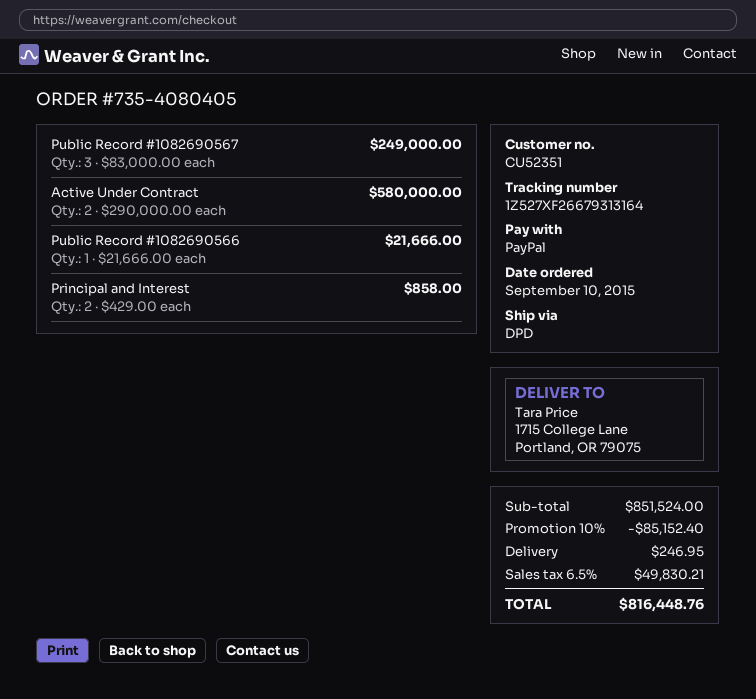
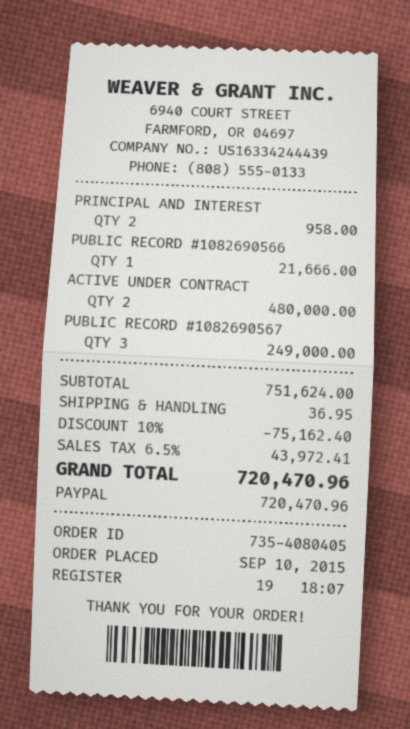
Active Under Contract: 2 for 580000.00 -> 2 for 480000.00
Principal and Interest: 2 for 858.00 -> 2 for 958.00
subtotal: 851524.00 -> 751624.00
discount: 10% = 85152.40 -> 10% = 75162.40
shipping: 246.95 -> 36.95
tax: 6.5% = 49830.21 -> 6.5% = 43972.41
total: 816448.76 -> 720470.96

